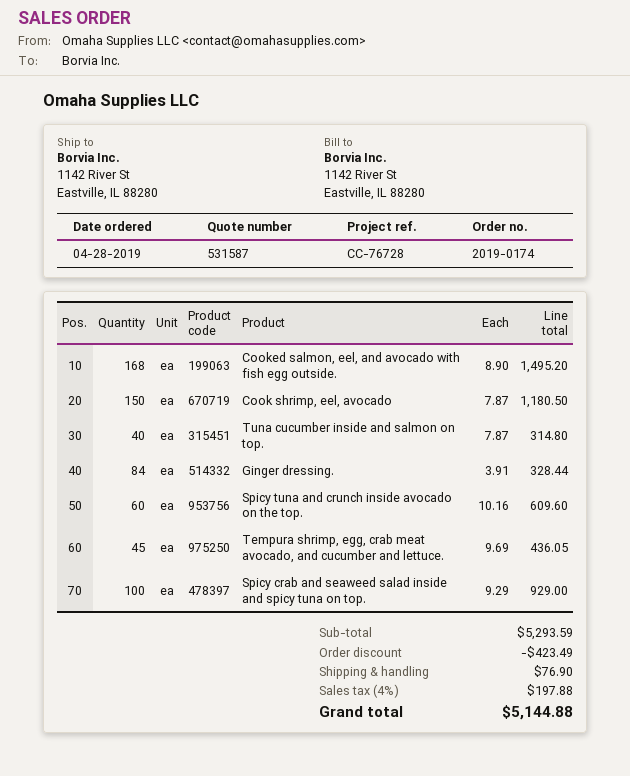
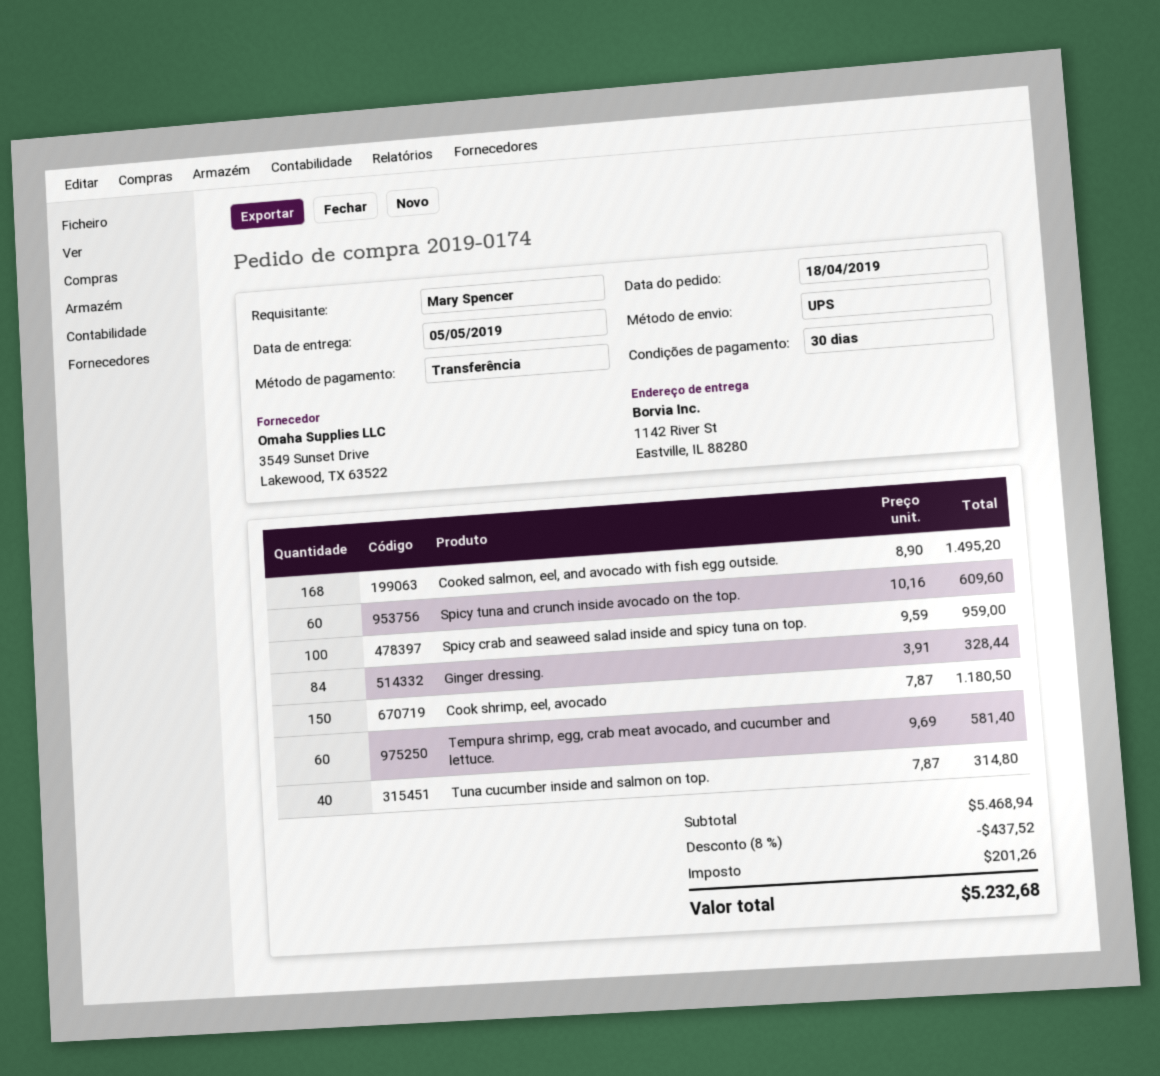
order date: 2019-04-28 -> 2019-04-18
Tempura shrimp, egg, crab meat avocado, and cucumber and lettuce.: 45 x 9.69 = 436.05 -> 60 x 9.69 = 581.40
Spicy crab and seaweed salad inside and spicy tuna on top.: 100 x 9.29 = 929.00 -> 100 x 9.59 = 959.00
subtotal: 5293.59 -> 5468.94
discount: 423.49 -> 437.52
shipping: 76.90 -> none
tax: 197.88 -> 201.26
total: 5144.88 -> 5232.68

